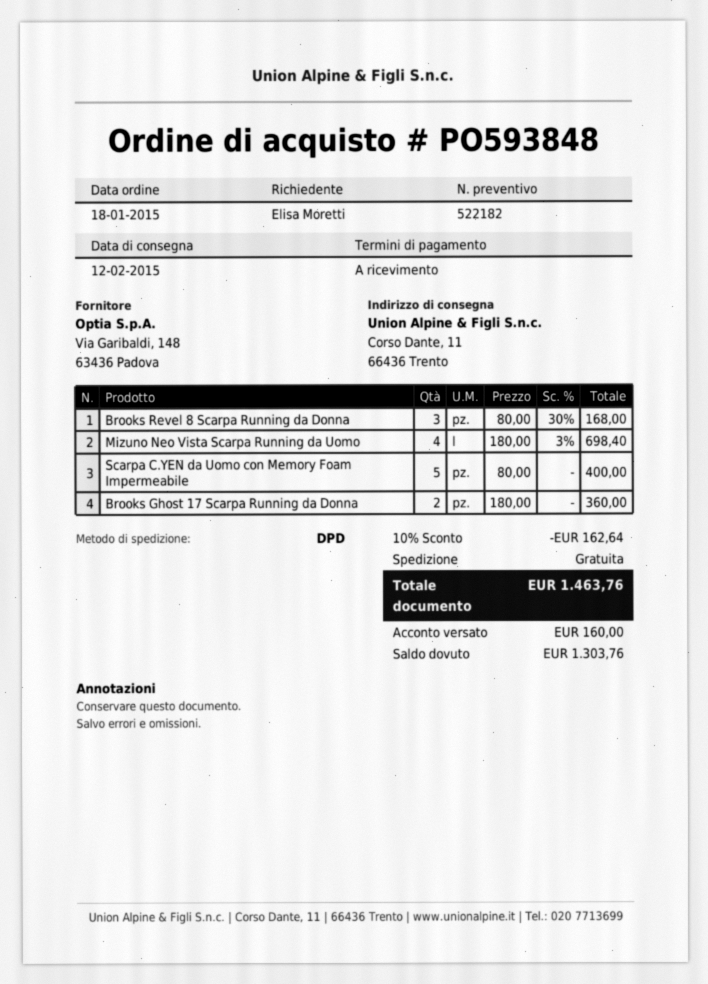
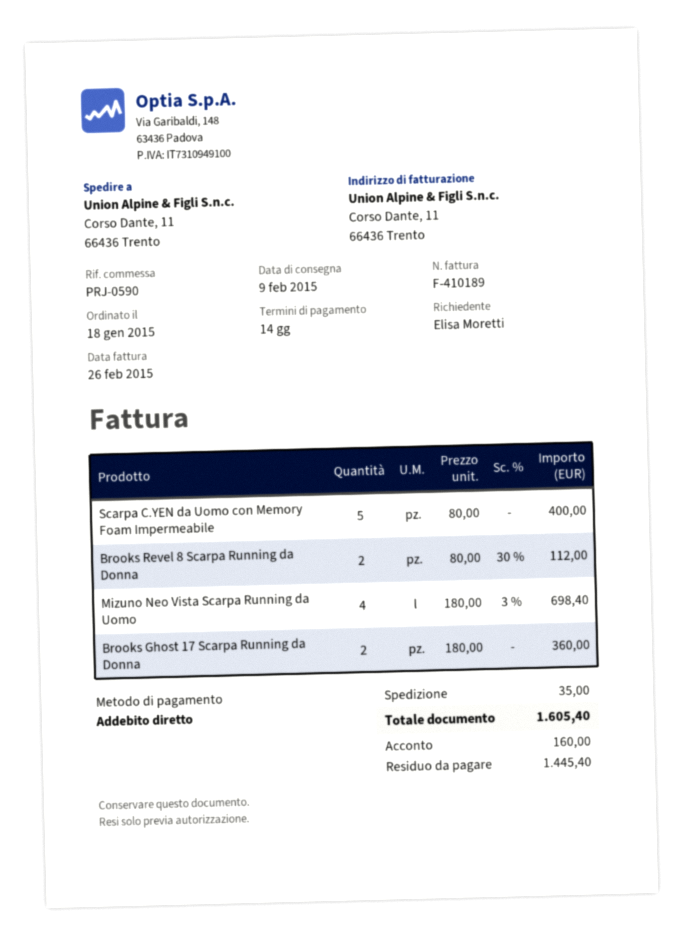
delivery date: 2015-02-12 -> 2015-02-09
payment terms: on receipt -> 14 days
Brooks Revel 8 Scarpa Running da Donna: 3 x 80.00 - 30% = 168.00 -> 2 x 80.00 - 30% = 112.00
discount: 10% = 162.64 -> none
shipping: 0.00 -> 35.00
total: 1463.76 -> 1605.40
balance: 1303.76 -> 1445.40

